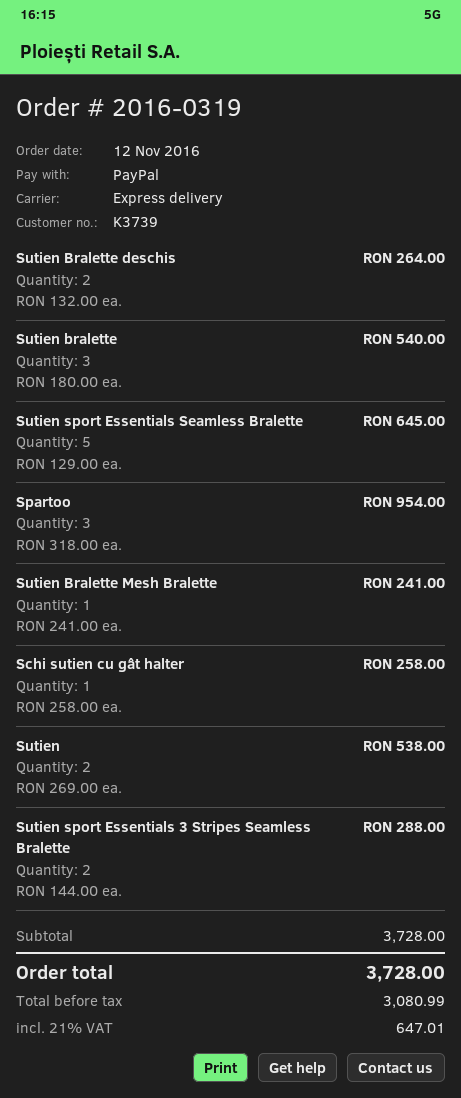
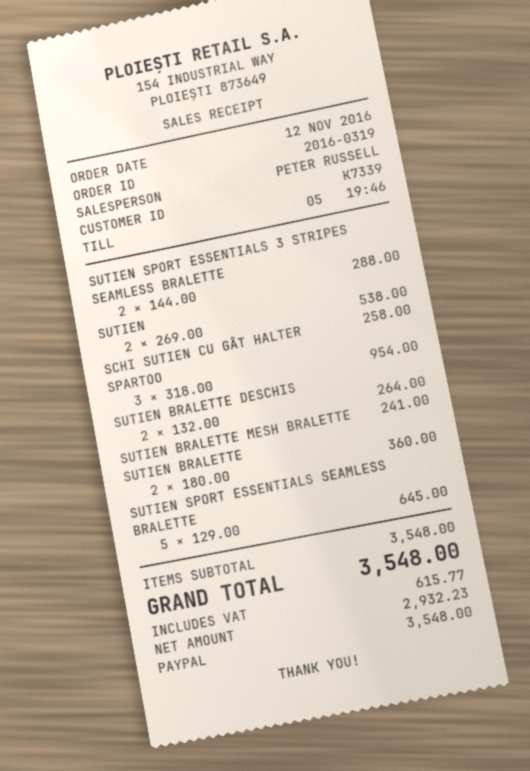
customer number: K3739 -> K7339
Sutien bralette: 3 x 180.00 = 540.00 -> 2 x 180.00 = 360.00
subtotal: 3728.00 -> 3548.00
net: 3080.99 -> 2932.23
tax: 647.01 -> 615.77
total: 3728.00 -> 3548.00

